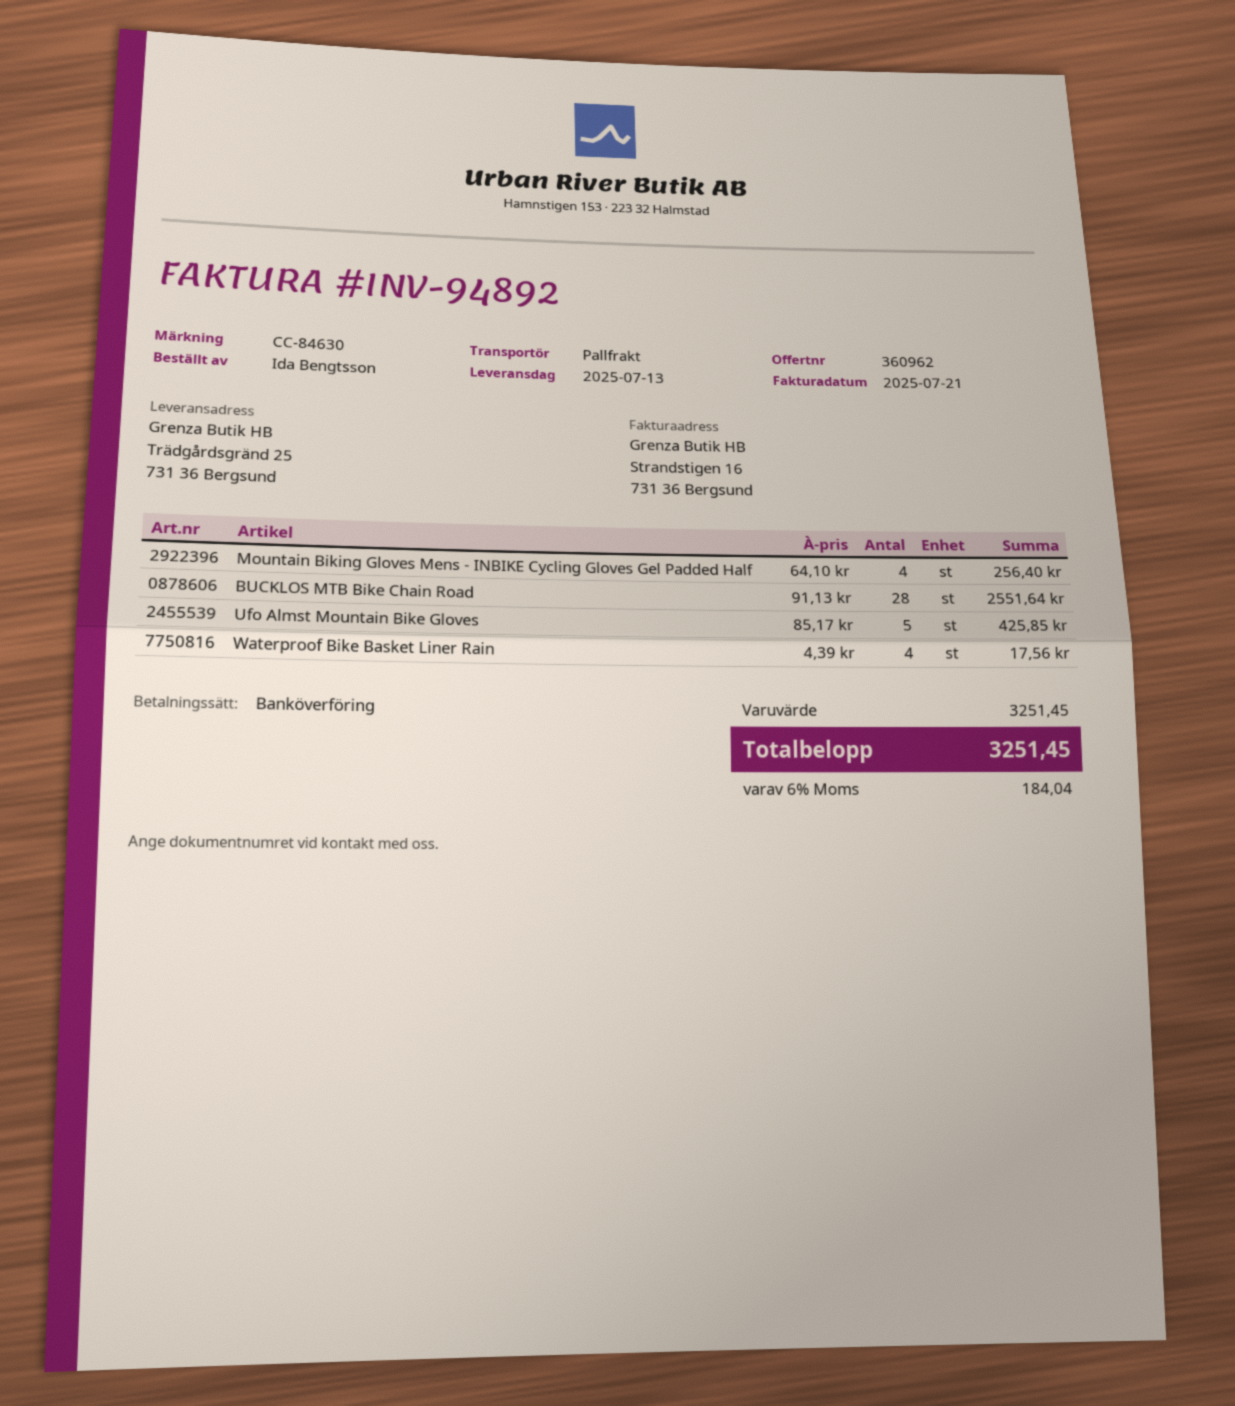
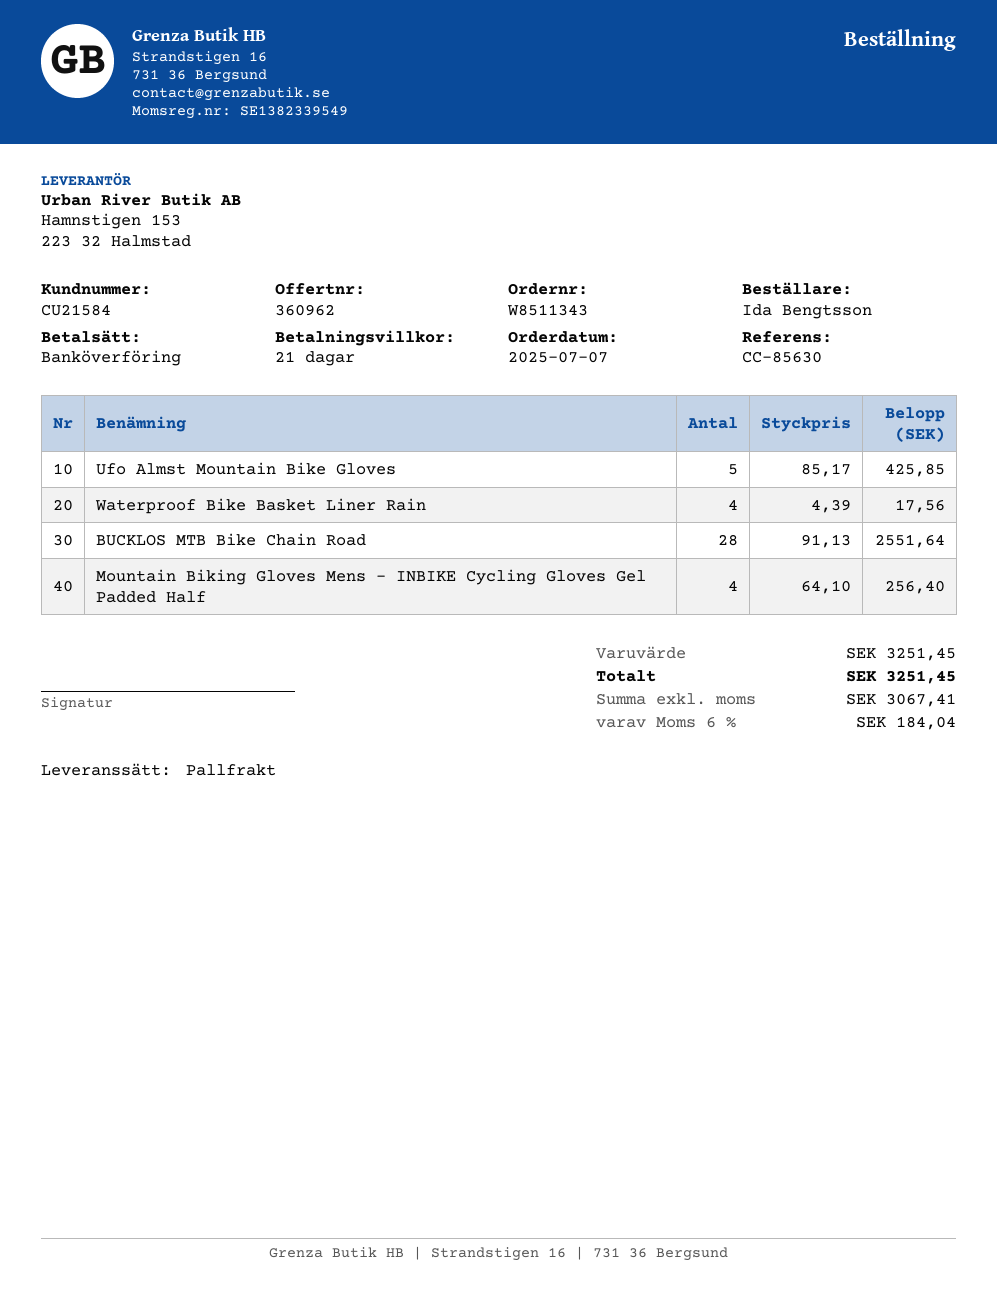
reference: CC-84630 -> CC-85630

